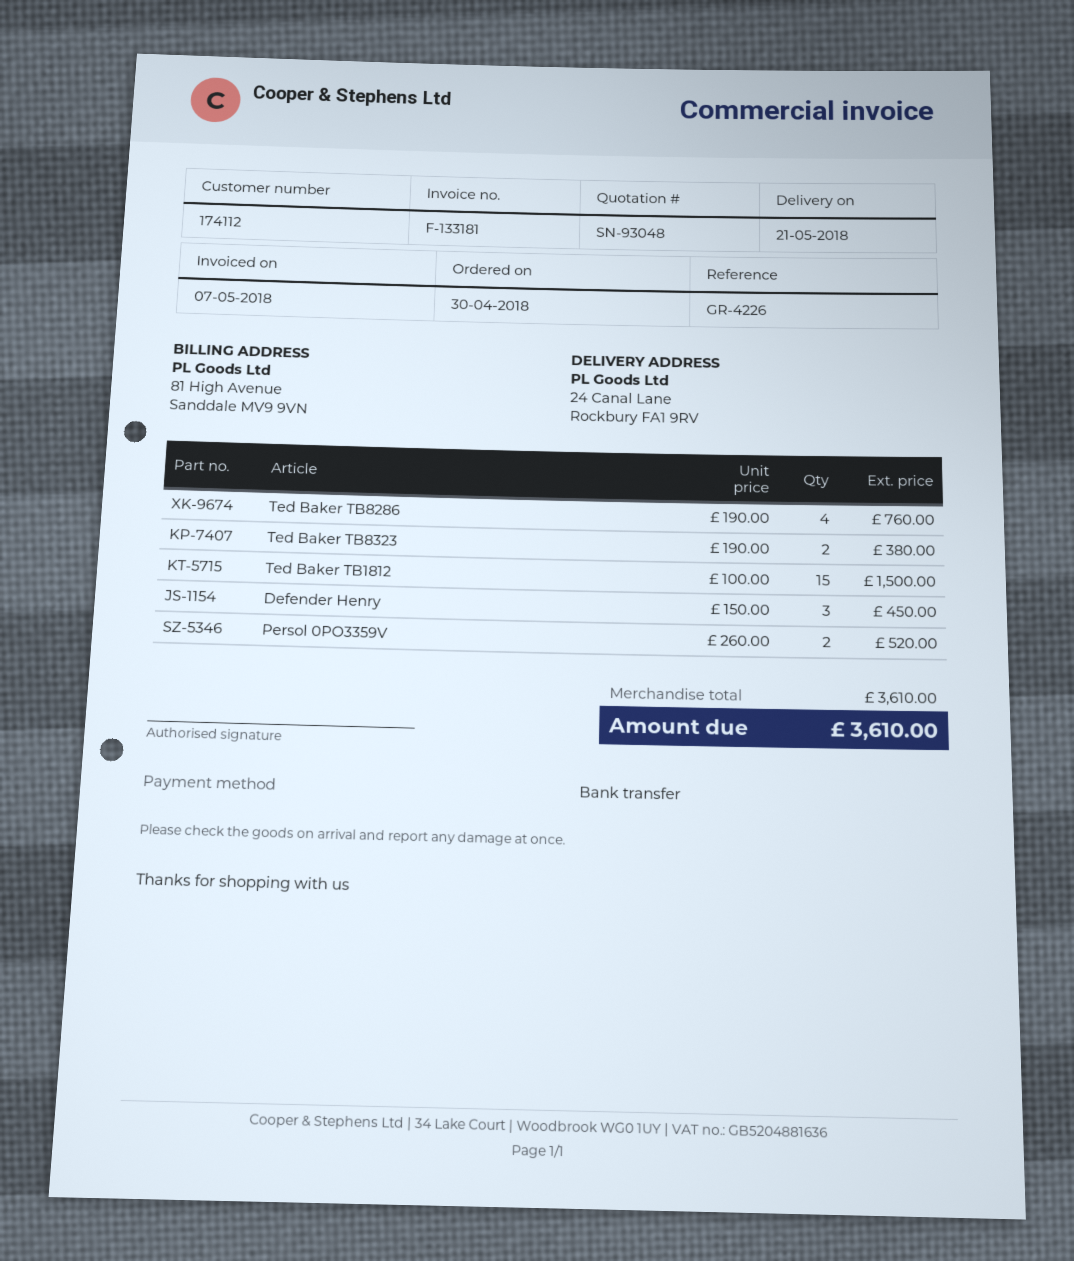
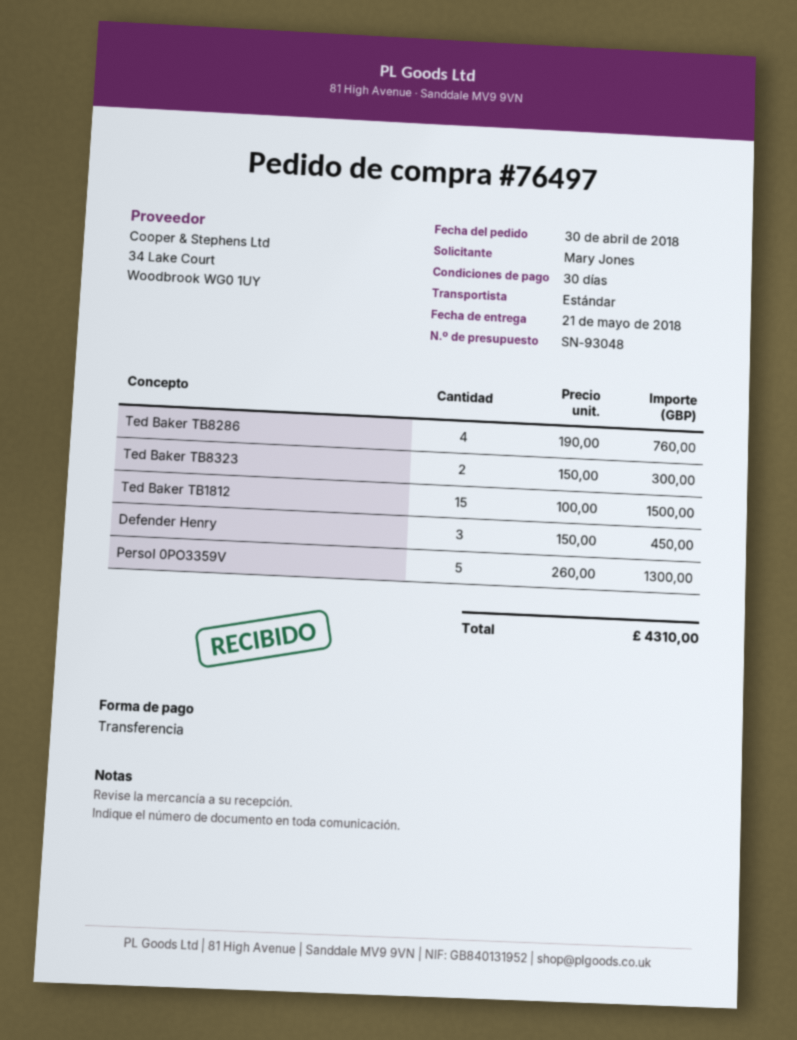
Ted Baker TB8323: 2 x 190.00 = 380.00 -> 2 x 150.00 = 300.00
Persol 0PO3359V: 2 x 260.00 = 520.00 -> 5 x 260.00 = 1300.00
total: 3610.00 -> 4310.00

